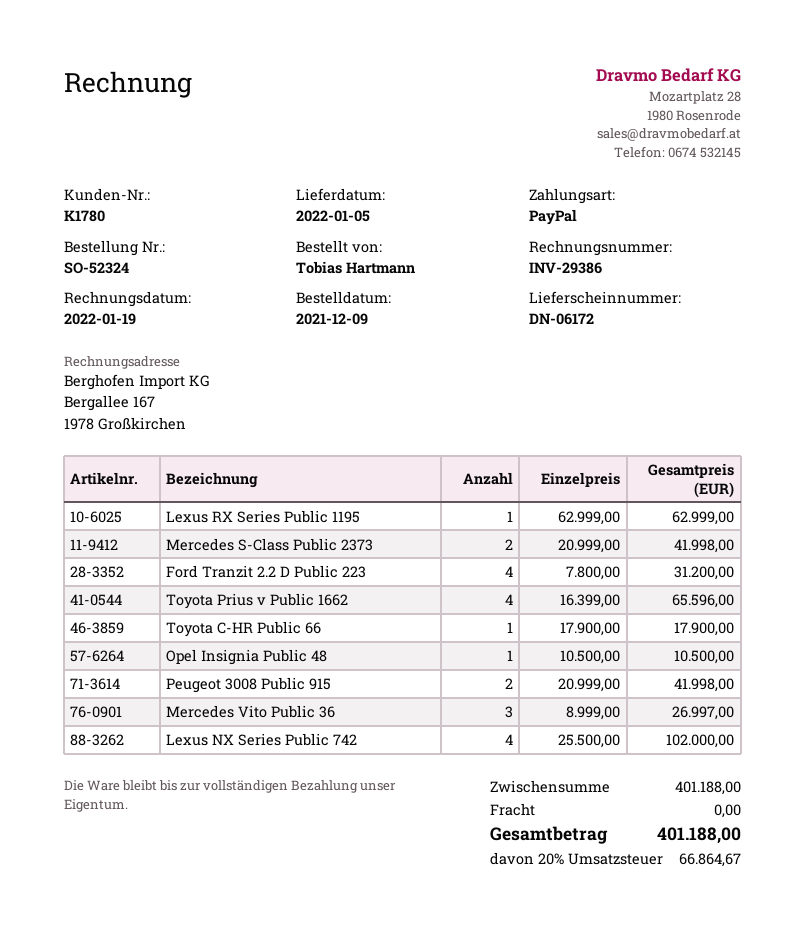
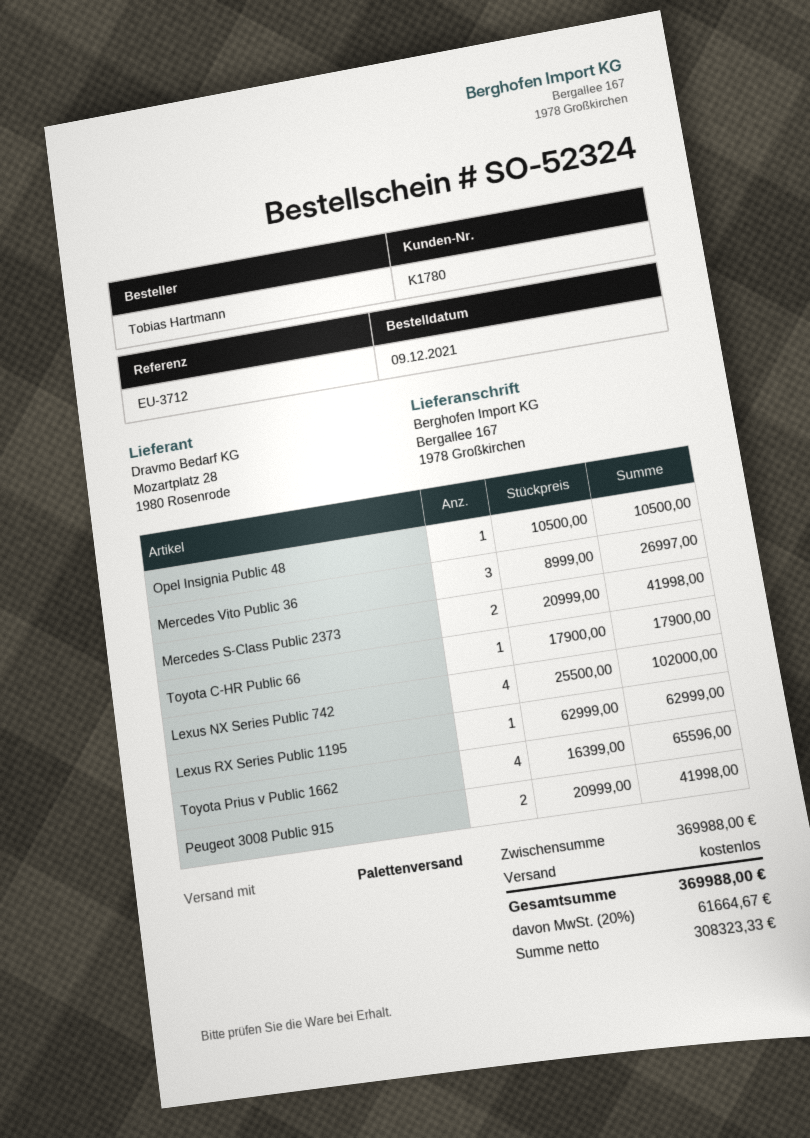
Ford Tranzit 2.2 D Public 223: 4 x 7800.00 = 31200.00 -> none
subtotal: 401188.00 -> 369988.00
tax: 20% = 66864.67 -> 20% = 61664.67
total: 401188.00 -> 369988.00

